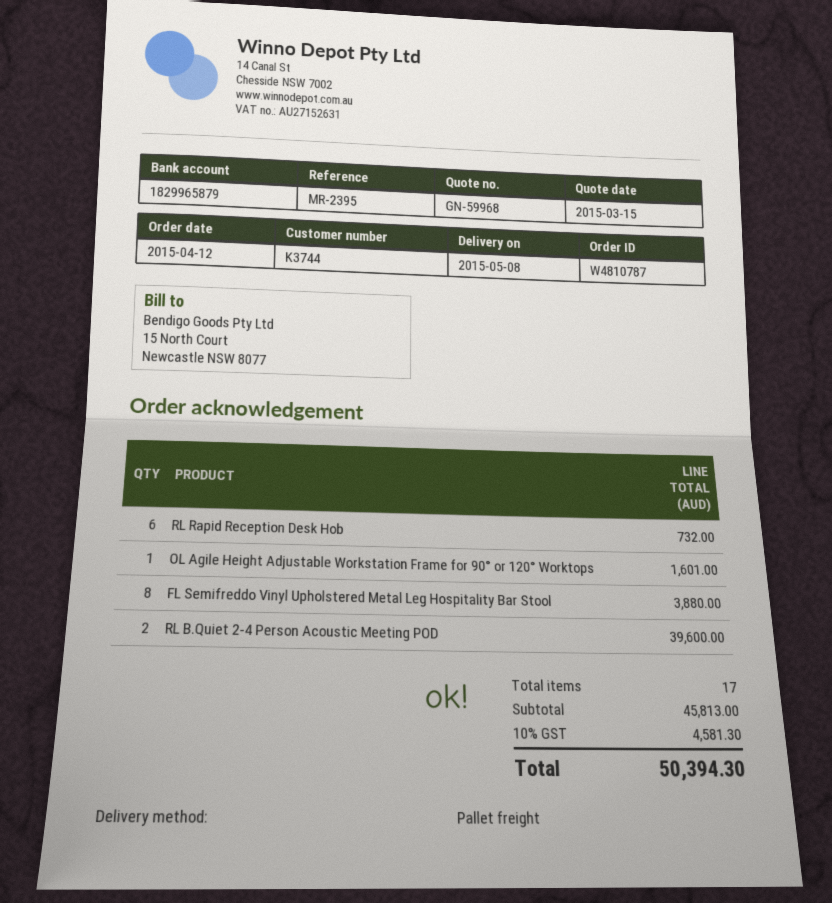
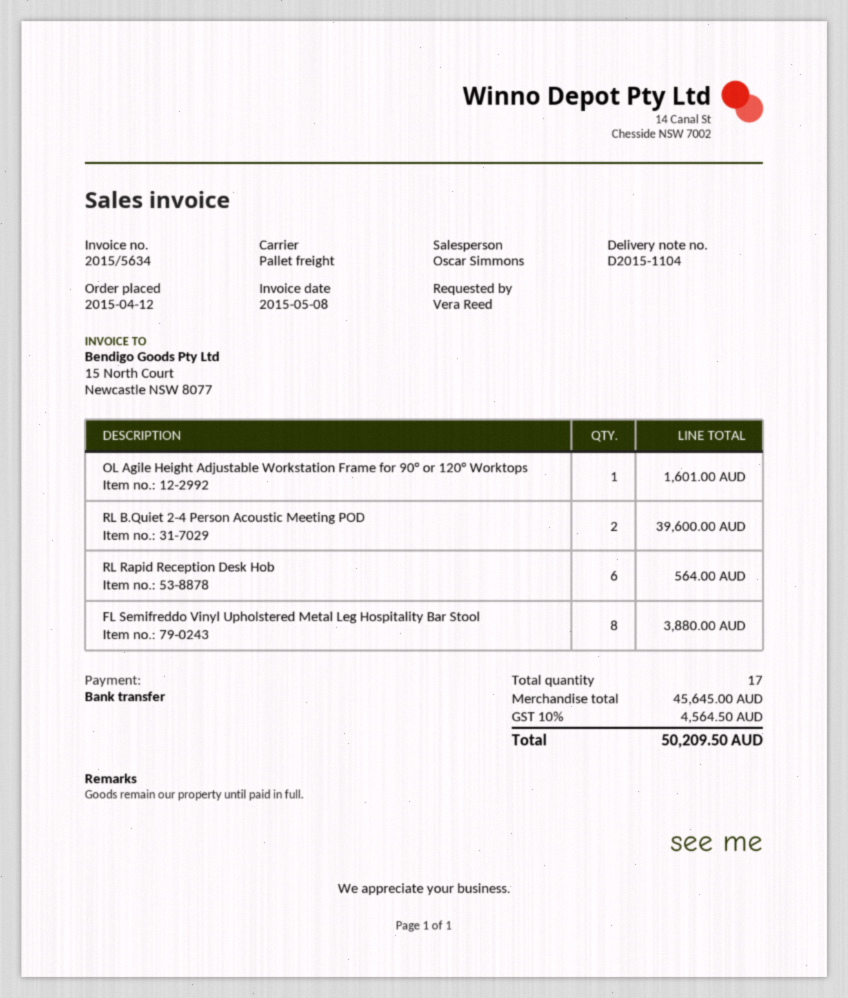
RL Rapid Reception Desk Hob: 6 for 732.00 -> 6 for 564.00
subtotal: 45813.00 -> 45645.00
tax: 10% = 4581.30 -> 10% = 4564.50
total: 50394.30 -> 50209.50

